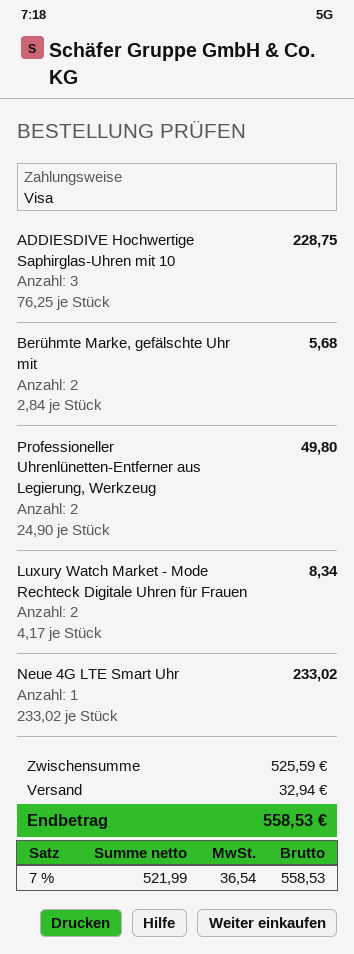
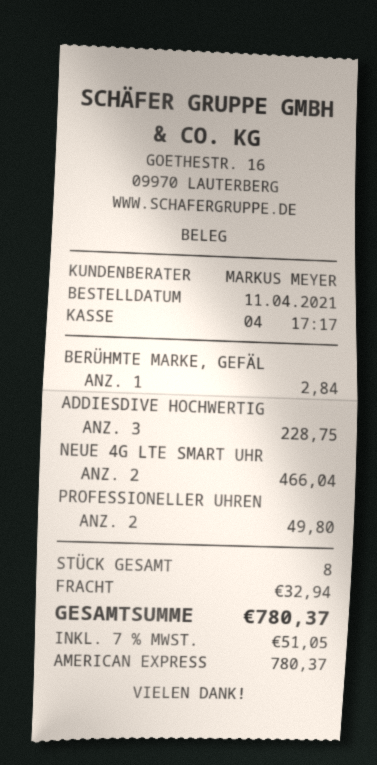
payment method: Visa -> American Express
Berühmte Marke, gefälschte Uhr mit: 2 for 5.68 -> 1 for 2.84
Luxury Watch Market - Mode Rechteck Digitale Uhren für Frauen: 2 for 8.34 -> none
Neue 4G LTE Smart Uhr: 1 for 233.02 -> 2 for 466.04
tax: 7% = 36.54 -> 7% = 51.05
total: 558.53 -> 780.37

